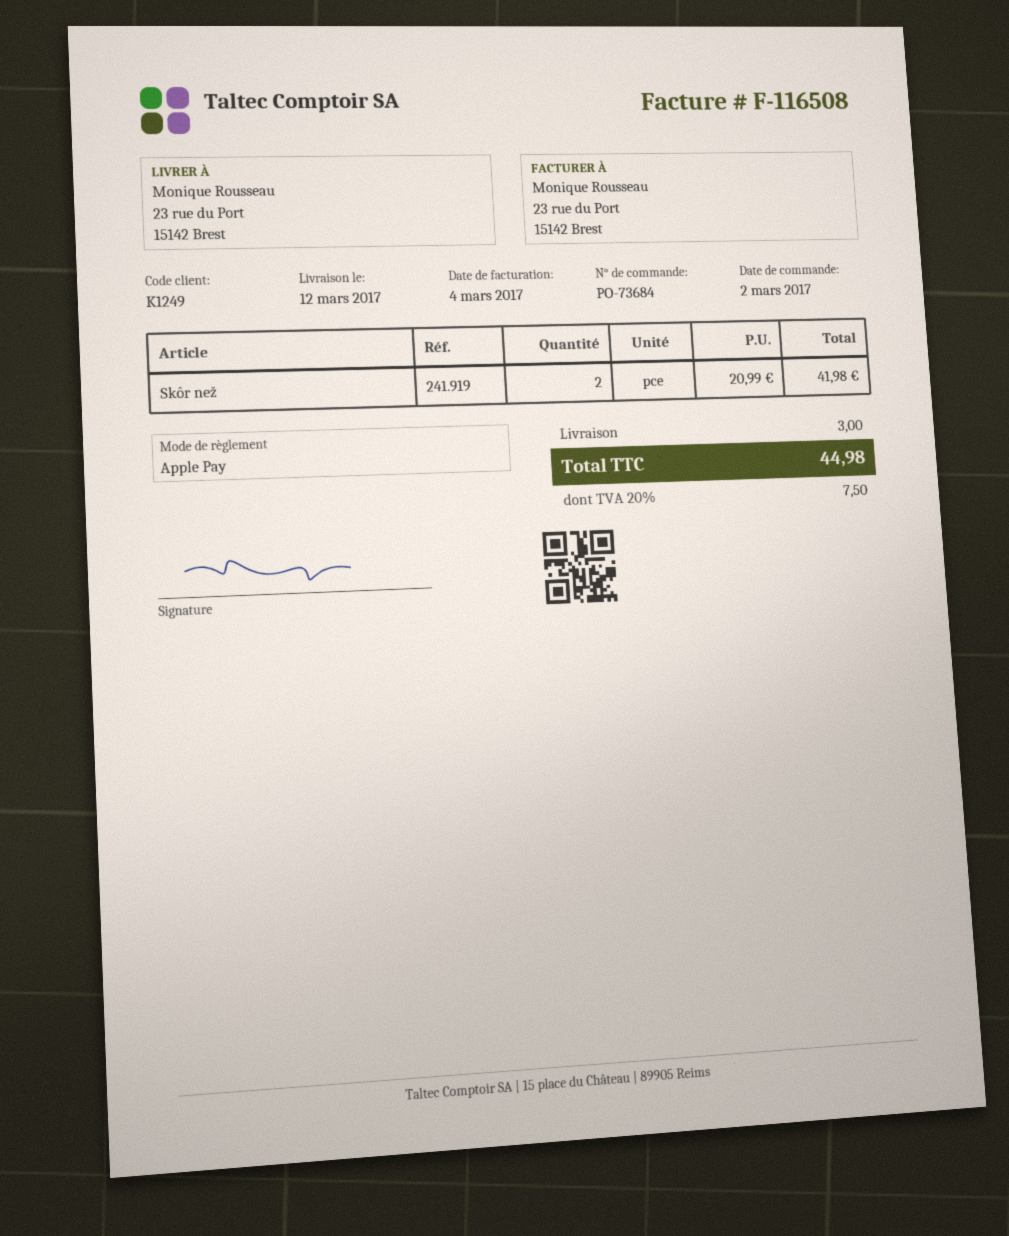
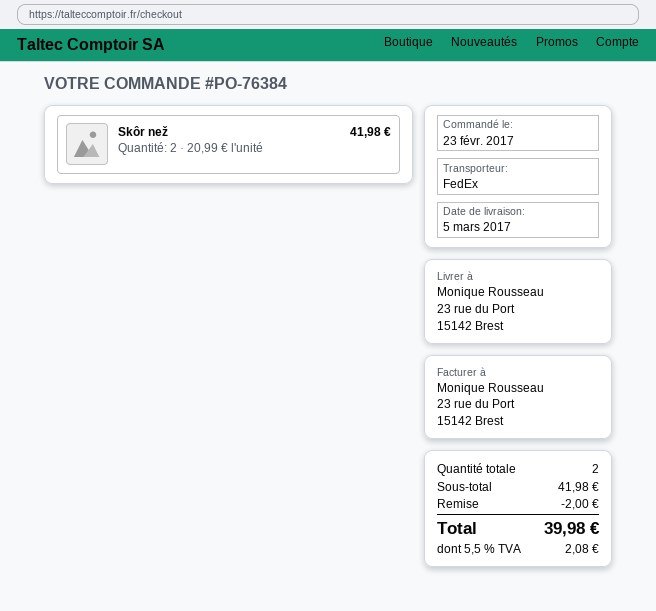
order number: PO-73684 -> PO-76384
order date: 2017-03-02 -> 2017-02-23
delivery date: 2017-03-12 -> 2017-03-05
discount: none -> 2.00
shipping: 3.00 -> none
tax: 20% = 7.50 -> 5.5% = 2.08
total: 44.98 -> 39.98

